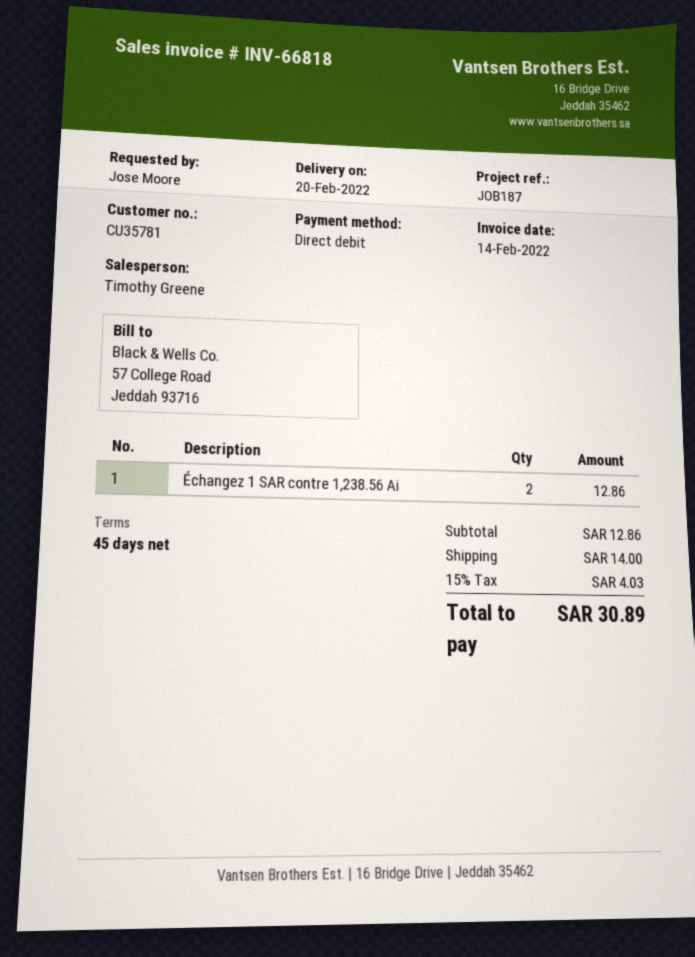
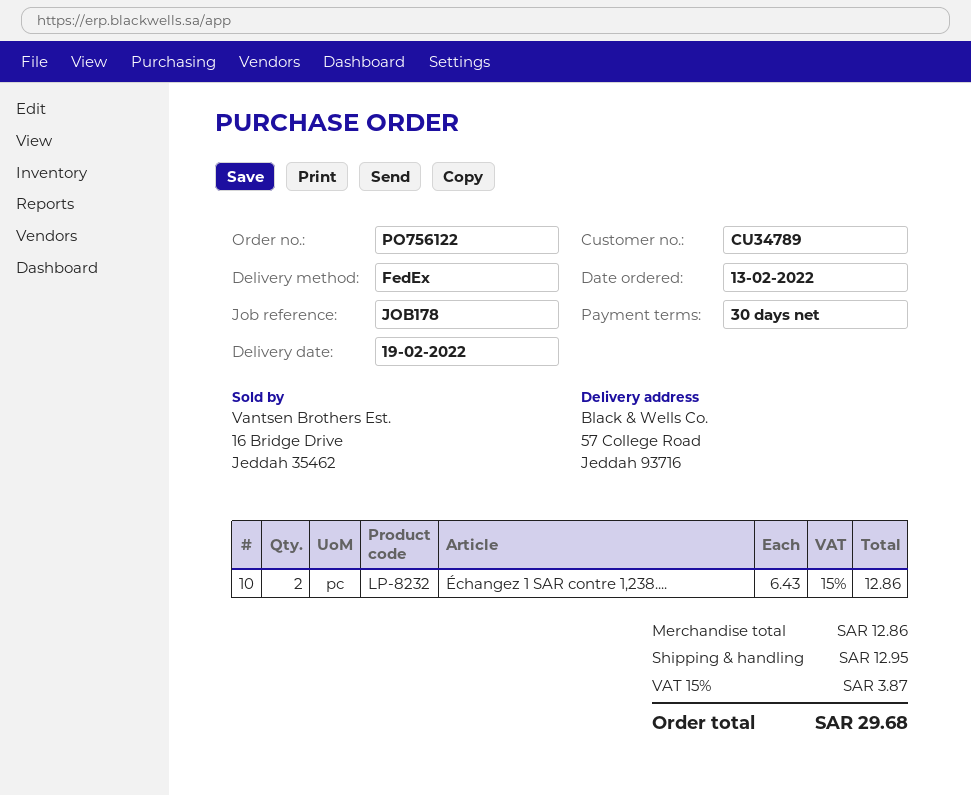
delivery date: 2022-02-20 -> 2022-02-19
payment terms: 45 days -> 30 days
customer number: CU35781 -> CU34789
reference: JOB187 -> JOB178
shipping: 14.00 -> 12.95
tax: 15% = 4.03 -> 15% = 3.87
total: 30.89 -> 29.68

